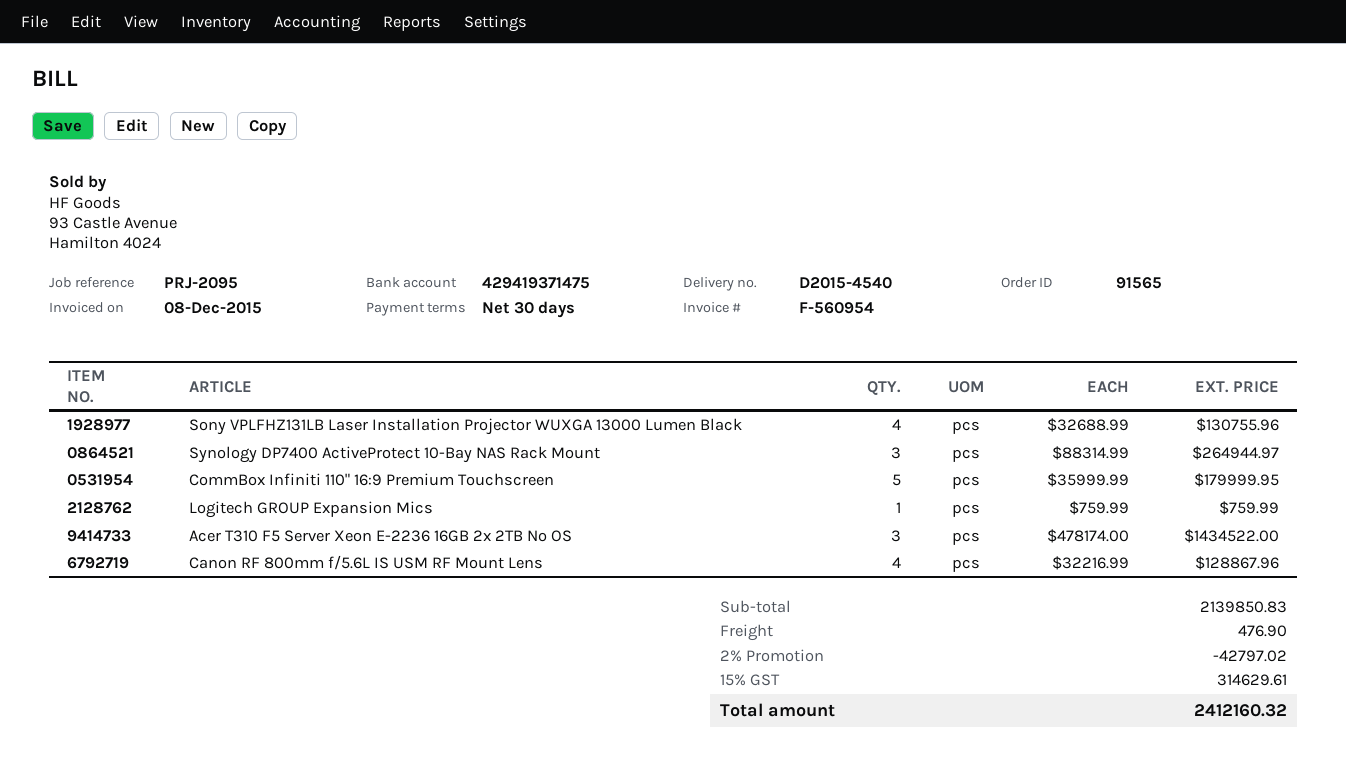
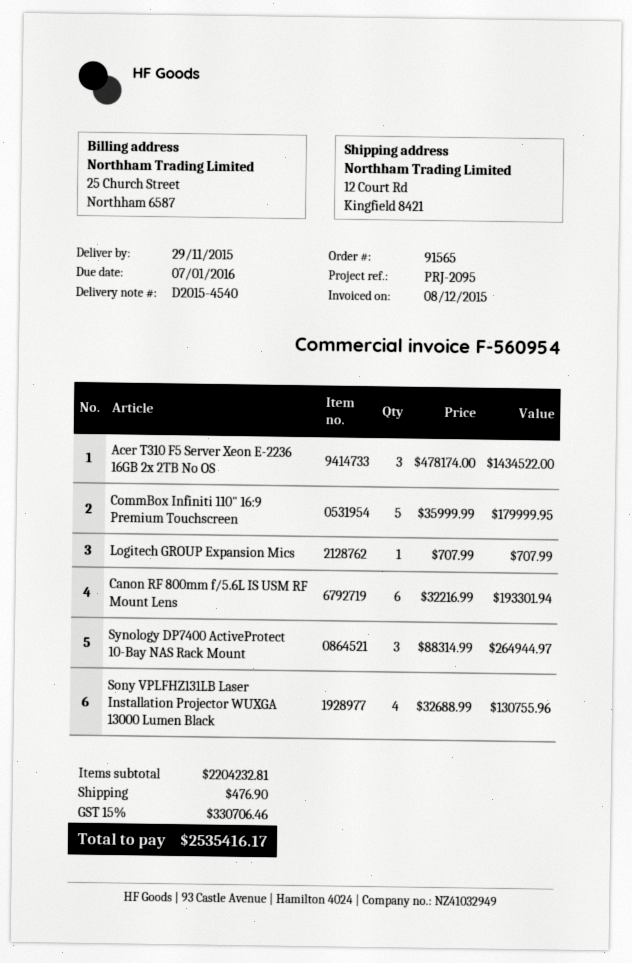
Logitech GROUP Expansion Mics: 1 x 759.99 = 759.99 -> 1 x 707.99 = 707.99
Canon RF 800mm f/5.6L IS USM RF Mount Lens: 4 x 32216.99 = 128867.96 -> 6 x 32216.99 = 193301.94
subtotal: 2139850.83 -> 2204232.81
discount: 2% = 42797.02 -> none
tax: 15% = 314629.61 -> 15% = 330706.46
total: 2412160.32 -> 2535416.17

